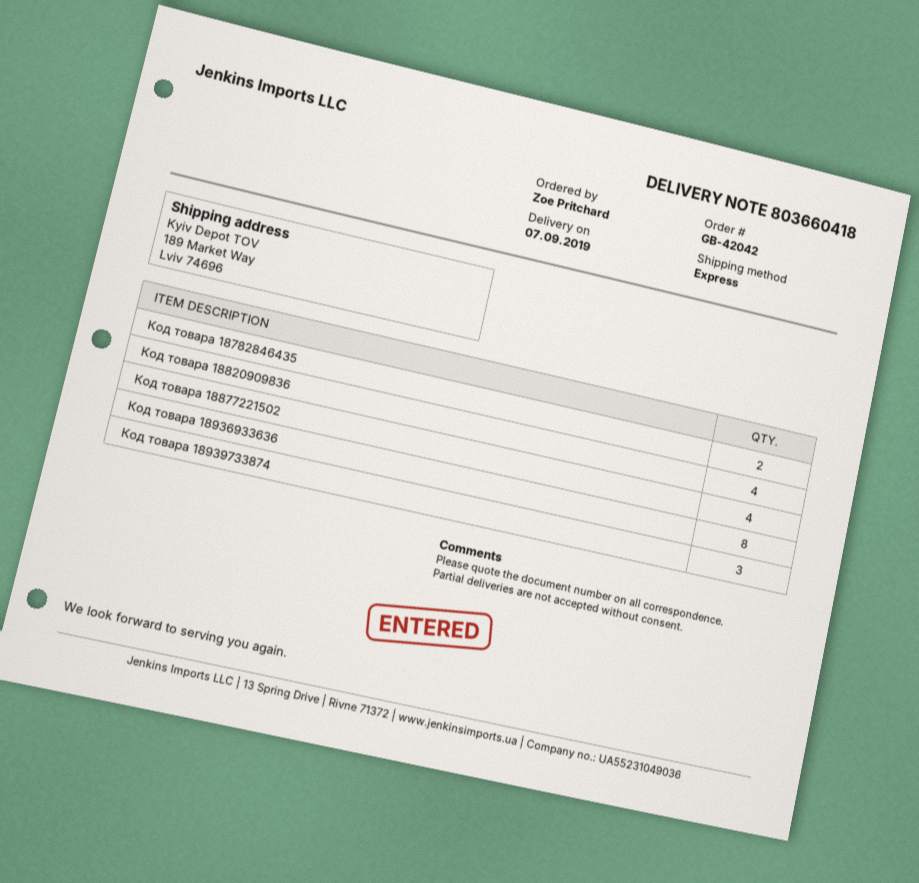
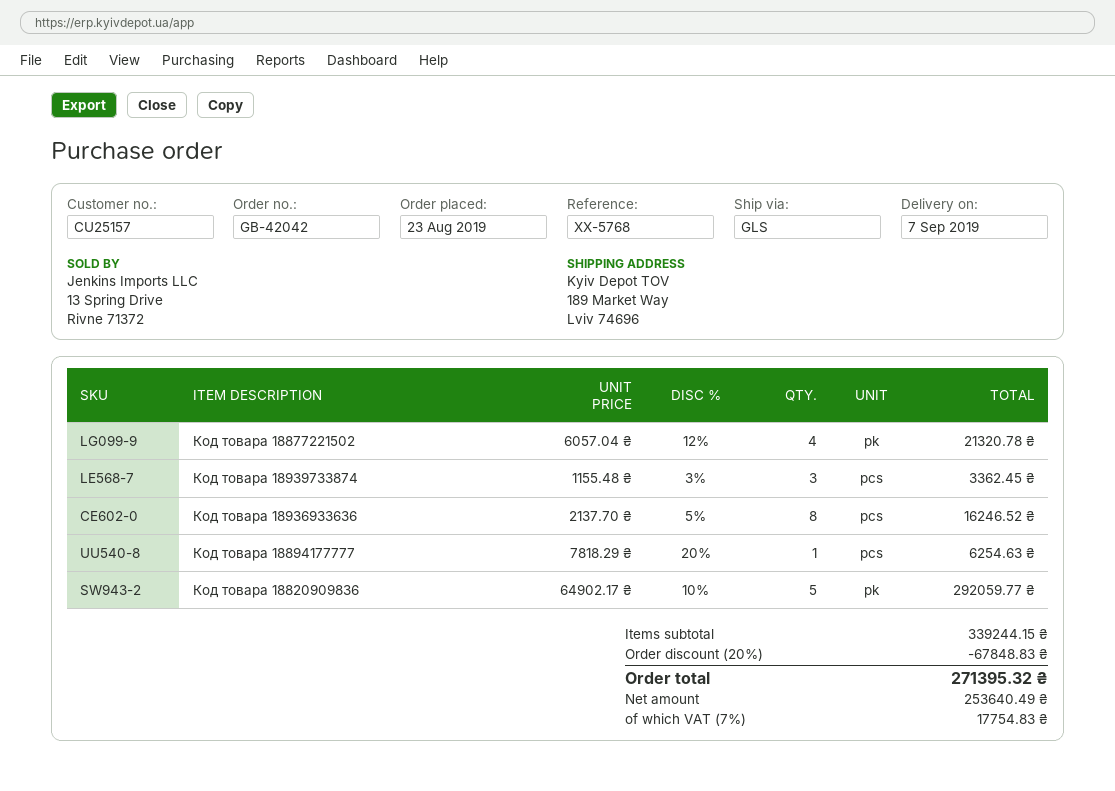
shipping method: express -> GLS
Код товара 18782846435: 2 -> none
Код товара 18820909836: 4 -> 5
Код товара 18894177777: none -> 1

